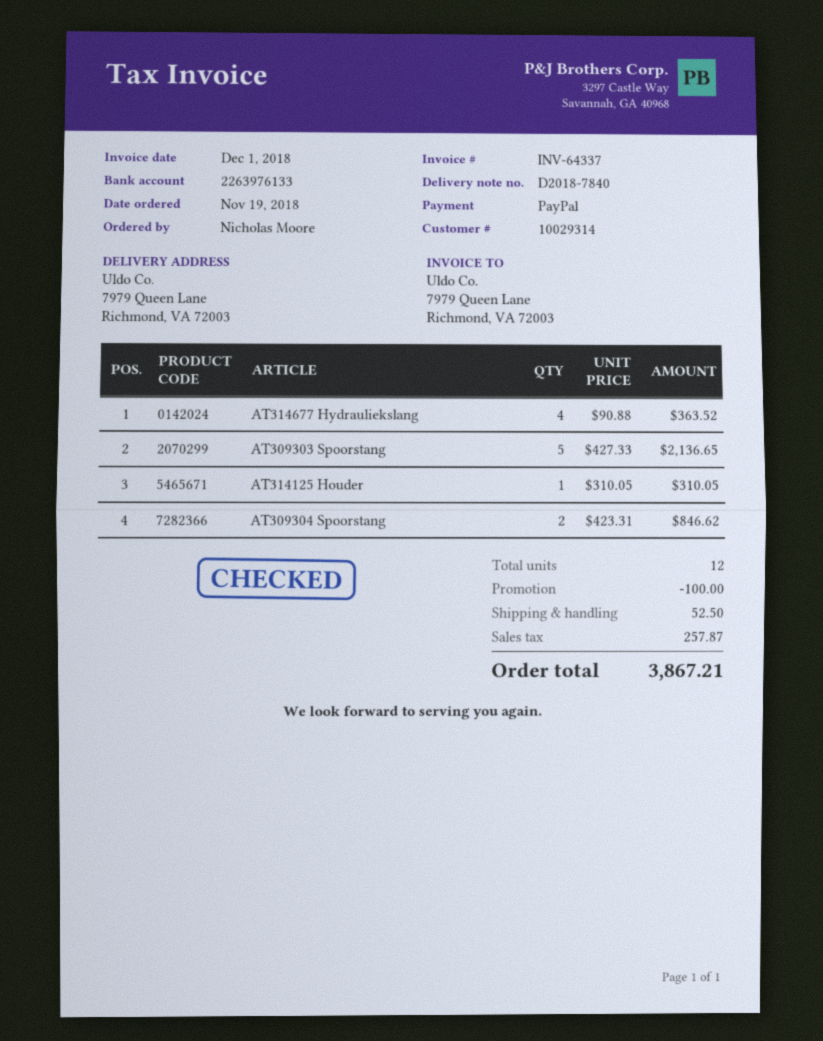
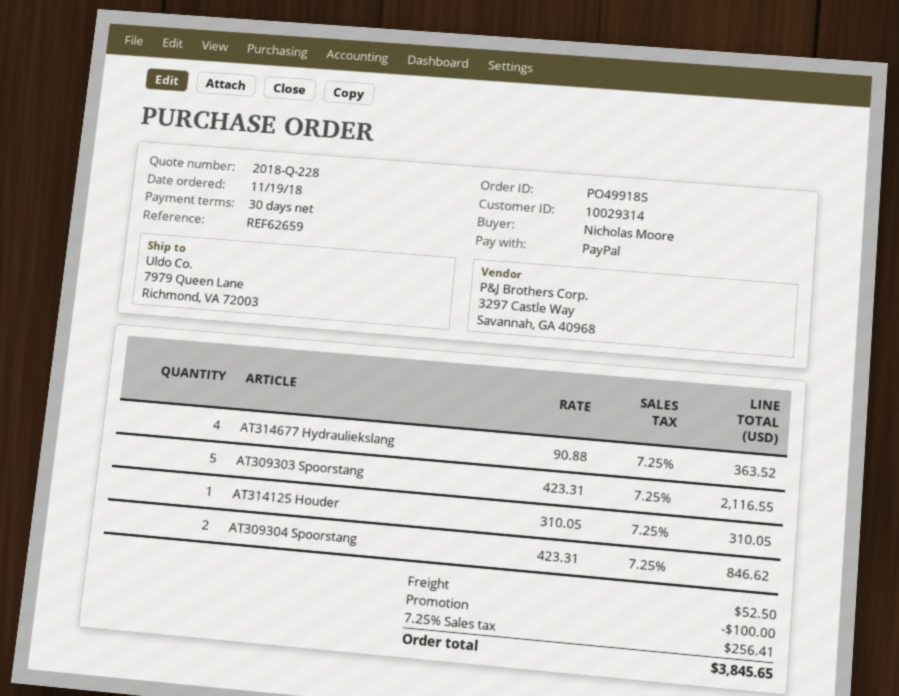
AT309303 Spoorstang: 5 x 427.33 = 2136.65 -> 5 x 423.31 = 2116.55
tax: 257.87 -> 256.41
total: 3867.21 -> 3845.65

